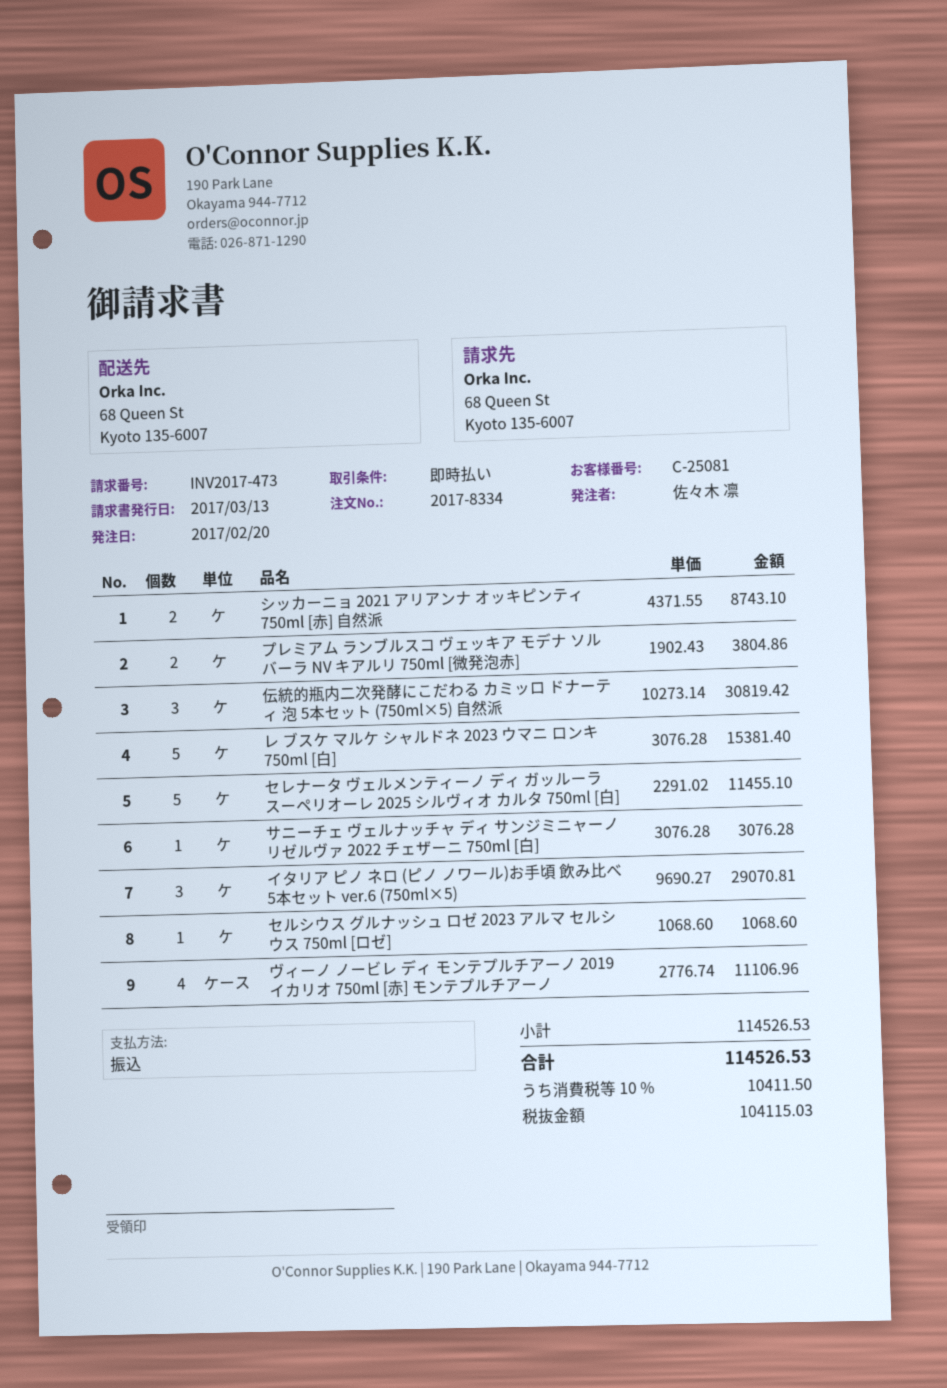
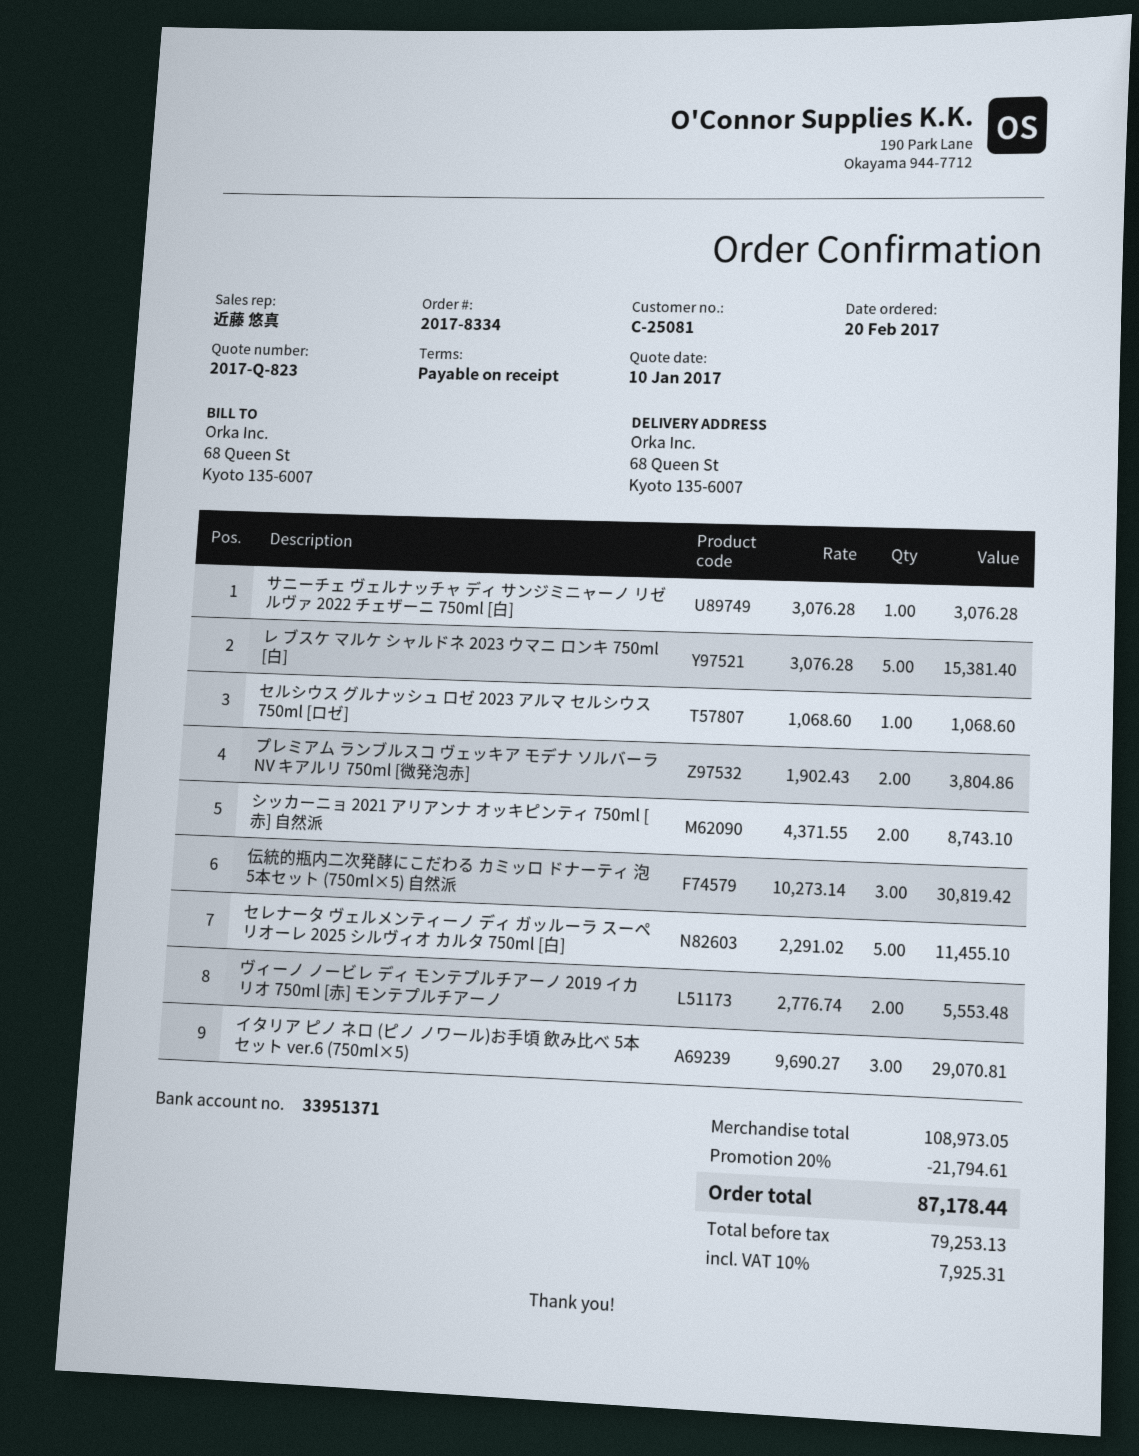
ヴィーノ ノービレ ディ モンテプルチアーノ 2019 イカリオ 750ml [赤] モンテプルチアーノ: 4 x 2776.74 = 11106.96 -> 2 x 2776.74 = 5553.48
subtotal: 114526.53 -> 108973.05
discount: none -> 20% = 21794.61
net: 104115.03 -> 79253.13
tax: 10% = 10411.50 -> 10% = 7925.31
total: 114526.53 -> 87178.44

